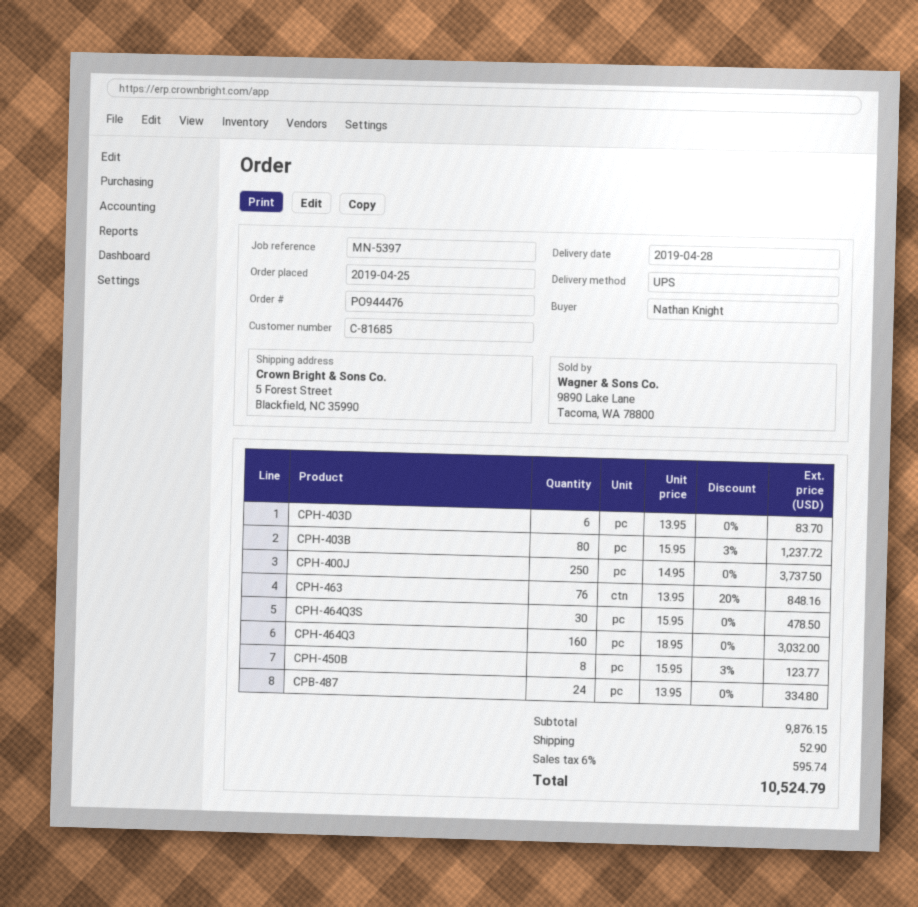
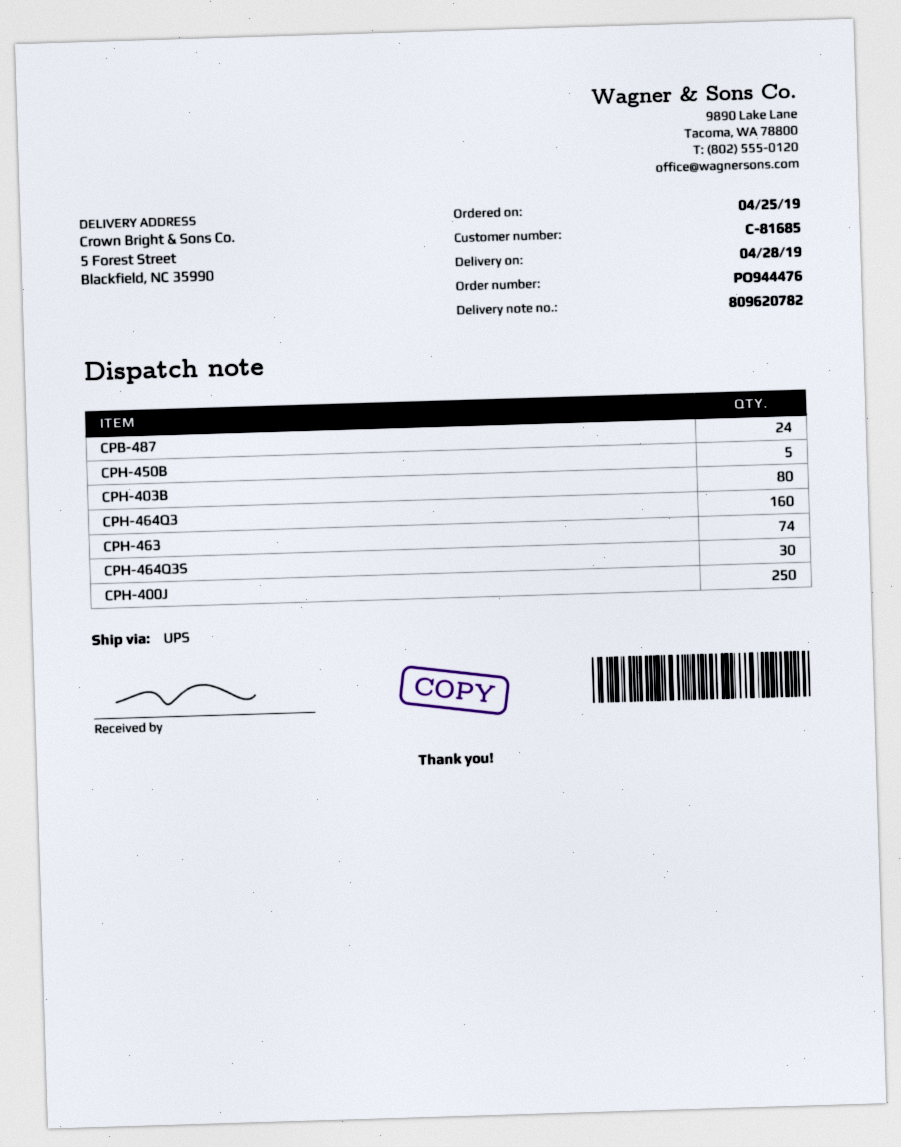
CPH-403D: 6 -> none
CPH-463: 76 -> 74
CPH-450B: 8 -> 5

